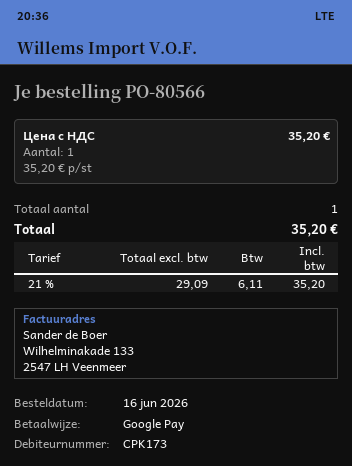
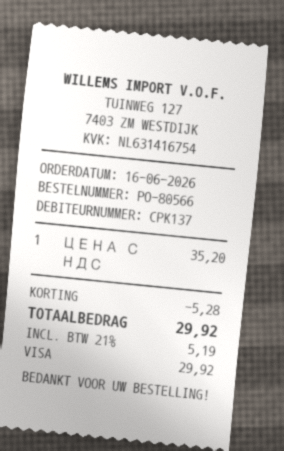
customer number: CPK173 -> CPK137
payment method: Google Pay -> Visa
discount: none -> 5.28
tax: 21% = 6.11 -> 21% = 5.19
total: 35.20 -> 29.92

